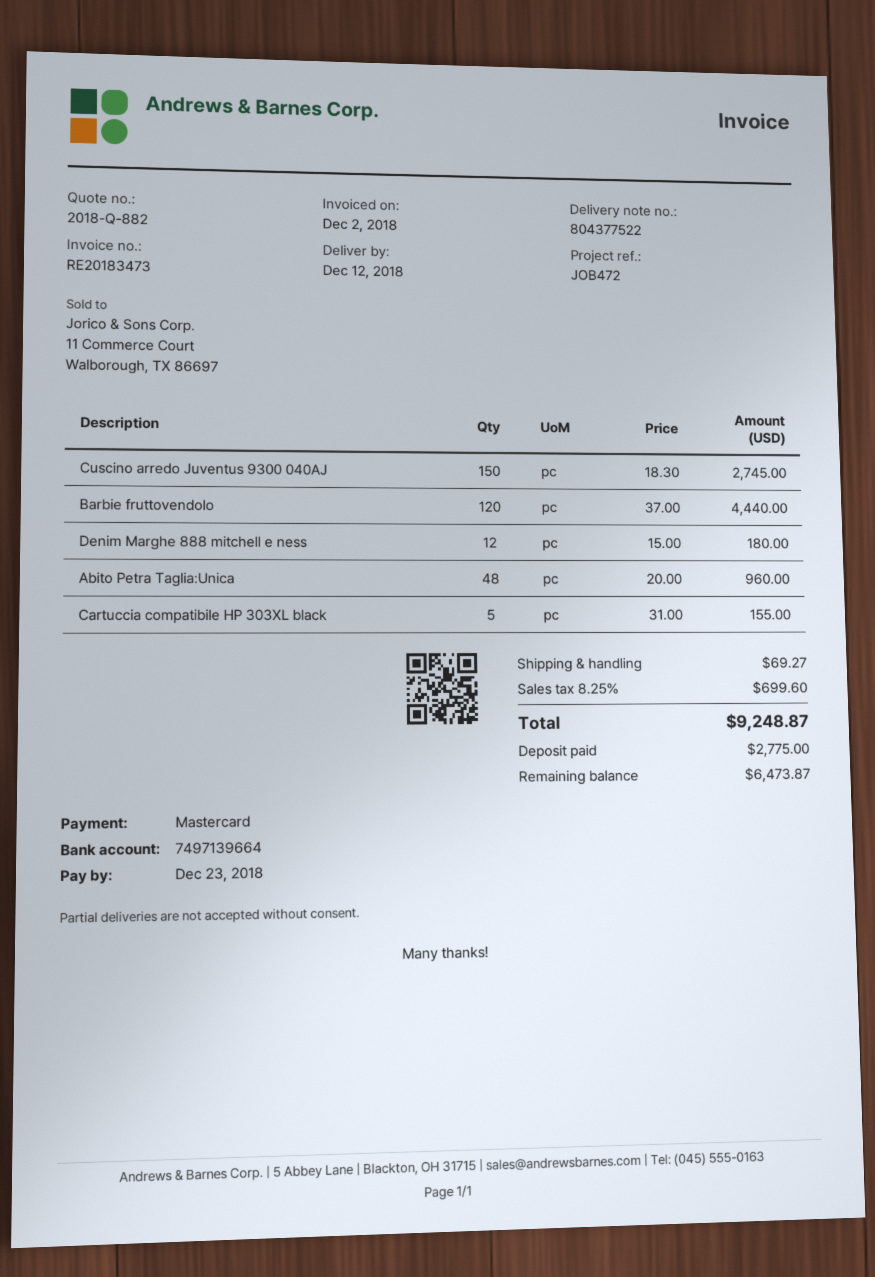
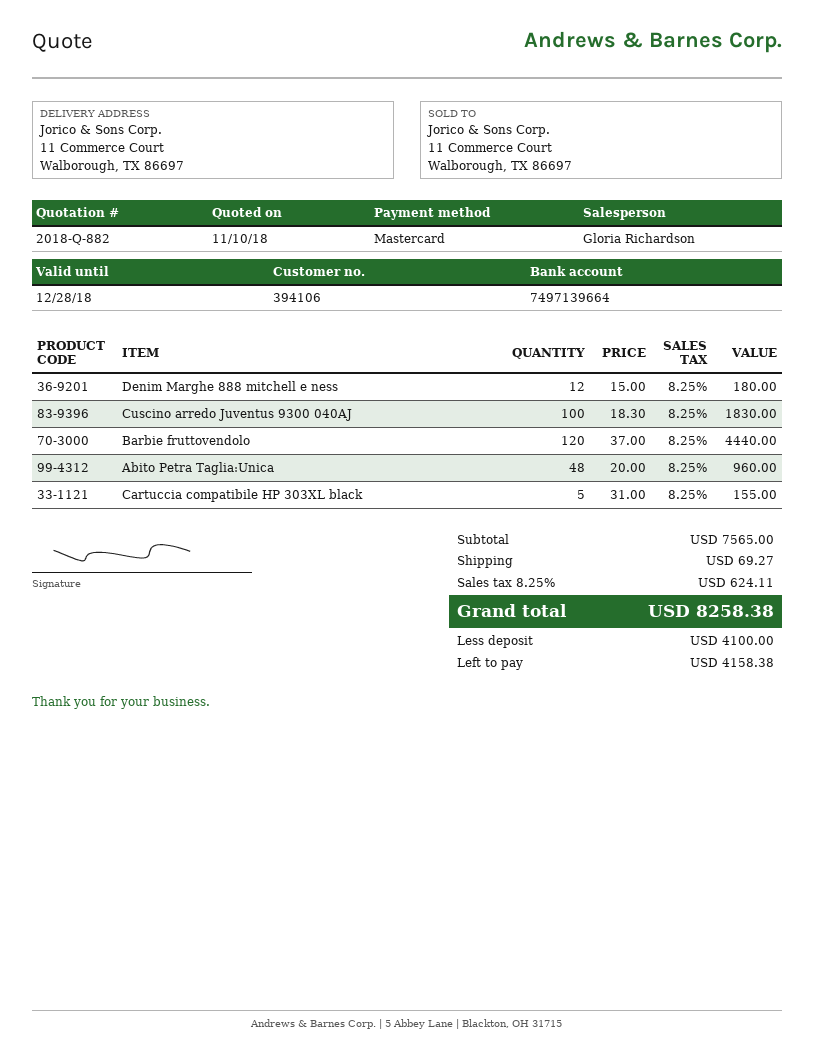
Cuscino arredo Juventus 9300 040AJ: 150 x 18.30 = 2745.00 -> 100 x 18.30 = 1830.00
tax: 8.25% = 699.60 -> 8.25% = 624.11
total: 9248.87 -> 8258.38
deposit: 2775.00 -> 4100.00
balance: 6473.87 -> 4158.38

